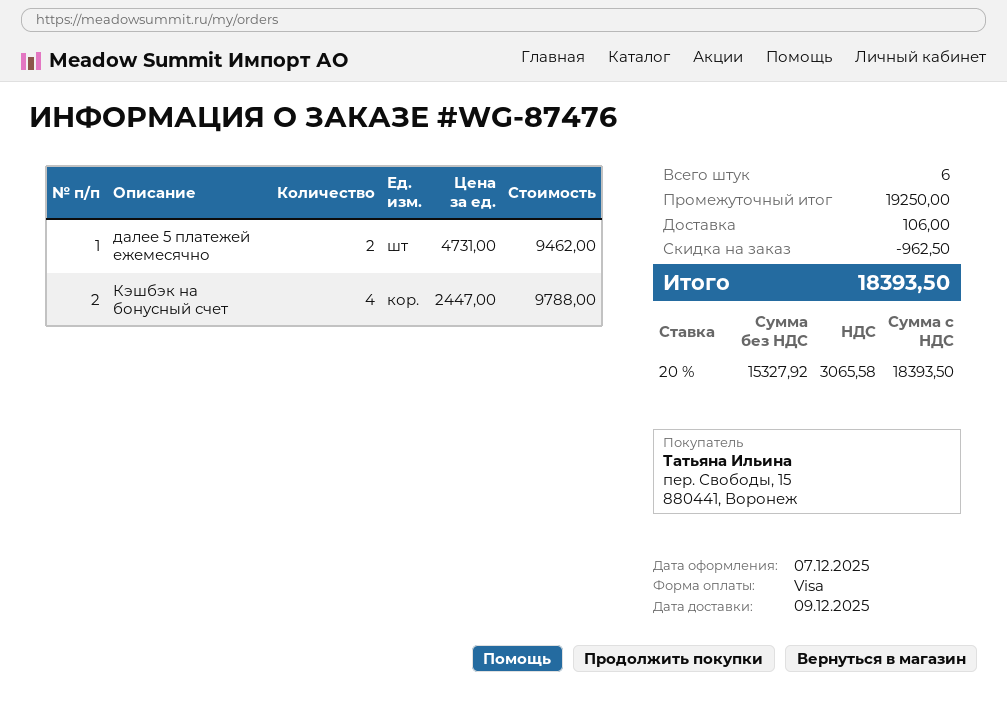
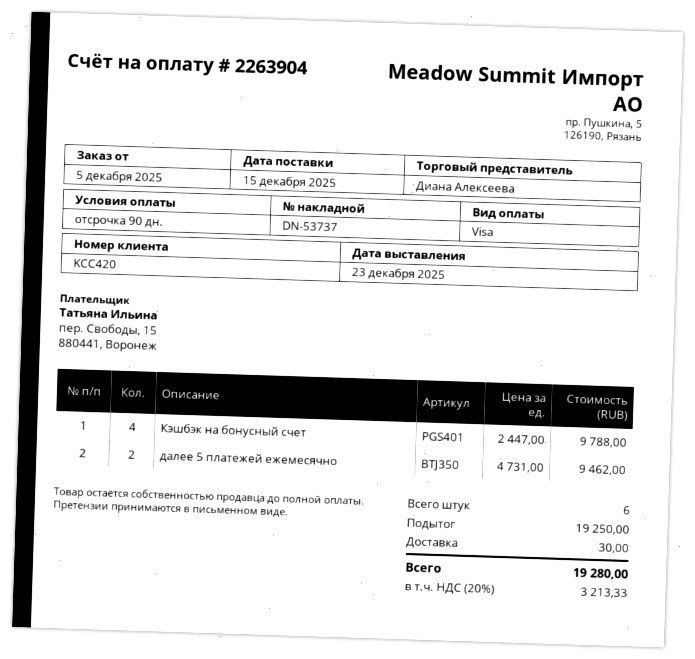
order date: 2025-12-07 -> 2025-12-05
delivery date: 2025-12-09 -> 2025-12-15
discount: 962.50 -> none
shipping: 106.00 -> 30.00
tax: 20% = 3065.58 -> 20% = 3213.33
total: 18393.50 -> 19280.00

